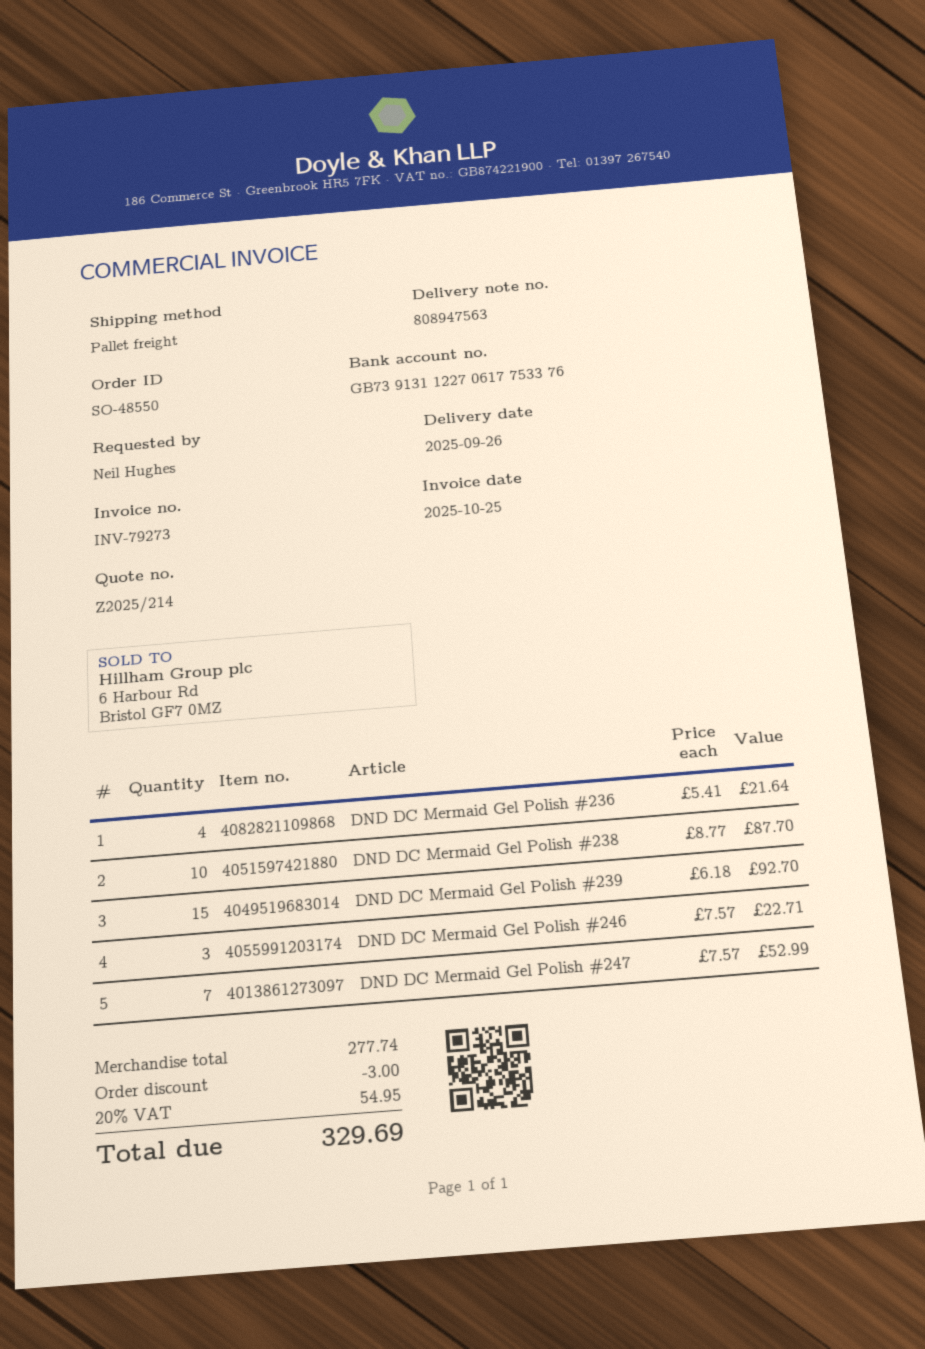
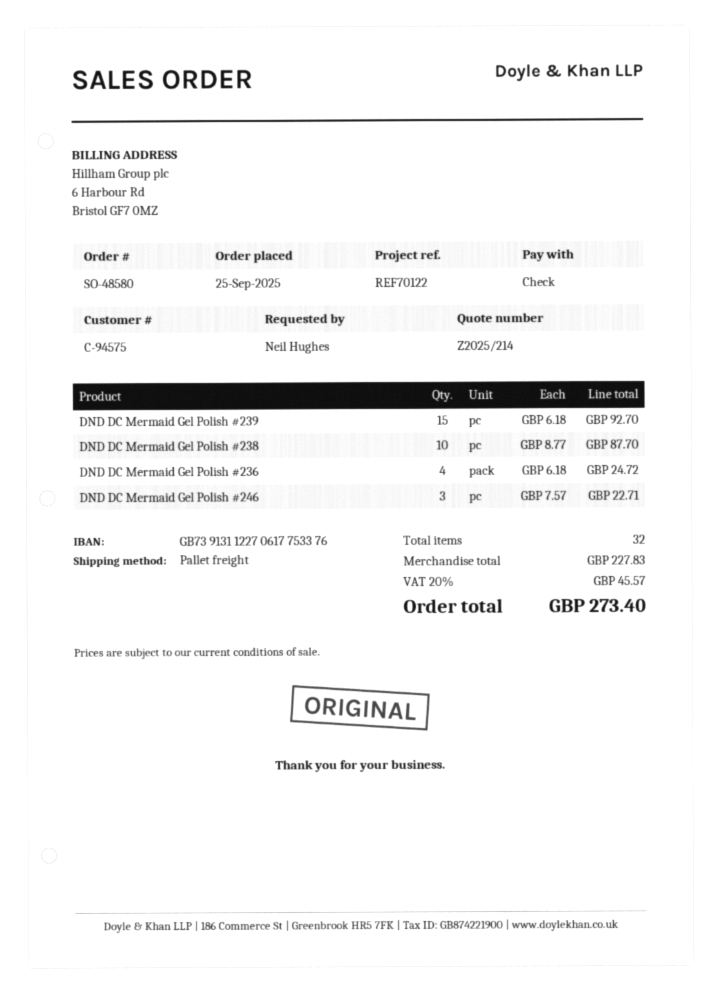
order number: SO-48550 -> SO-48580
DND DC Mermaid Gel Polish #236: 4 x 5.41 = 21.64 -> 4 x 6.18 = 24.72
DND DC Mermaid Gel Polish #247: 7 x 7.57 = 52.99 -> none
subtotal: 277.74 -> 227.83
discount: 3.00 -> none
tax: 20% = 54.95 -> 20% = 45.57
total: 329.69 -> 273.40

